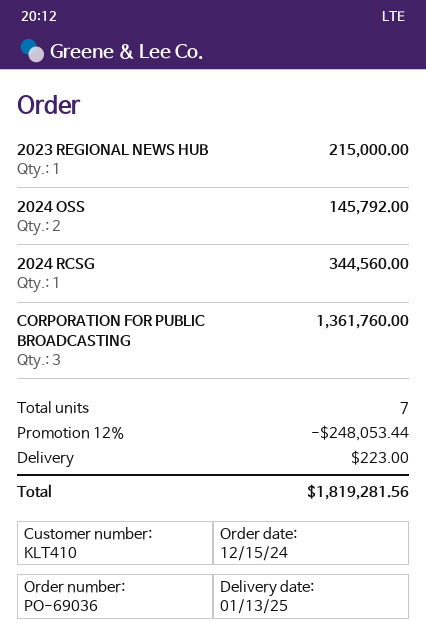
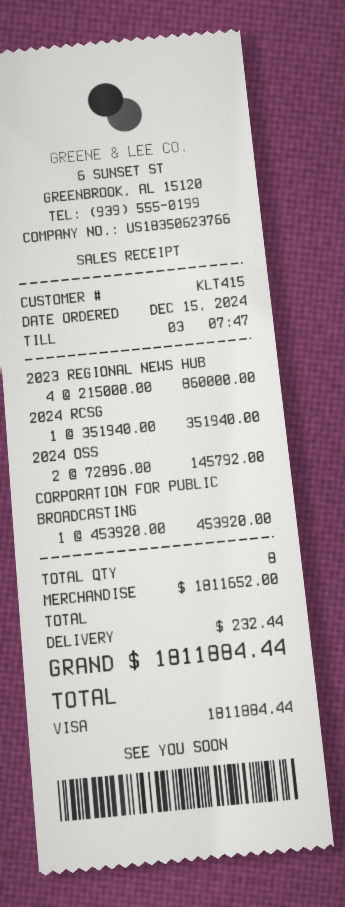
customer number: KLT410 -> KLT415
2023 REGIONAL NEWS HUB: 1 for 215000.00 -> 4 for 860000.00
2024 RCSG: 1 for 344560.00 -> 1 for 351940.00
CORPORATION FOR PUBLIC BROADCASTING: 3 for 1361760.00 -> 1 for 453920.00
total quantity: 7 -> 8
discount: 12% = 248053.44 -> none
shipping: 223.00 -> 232.44
total: 1819281.56 -> 1811884.44

